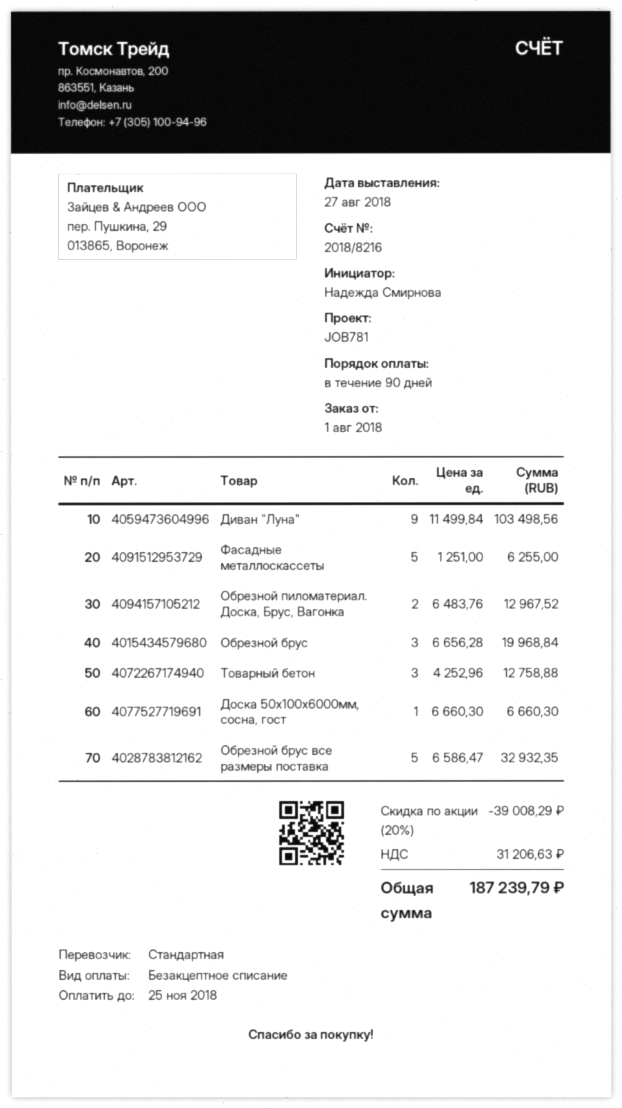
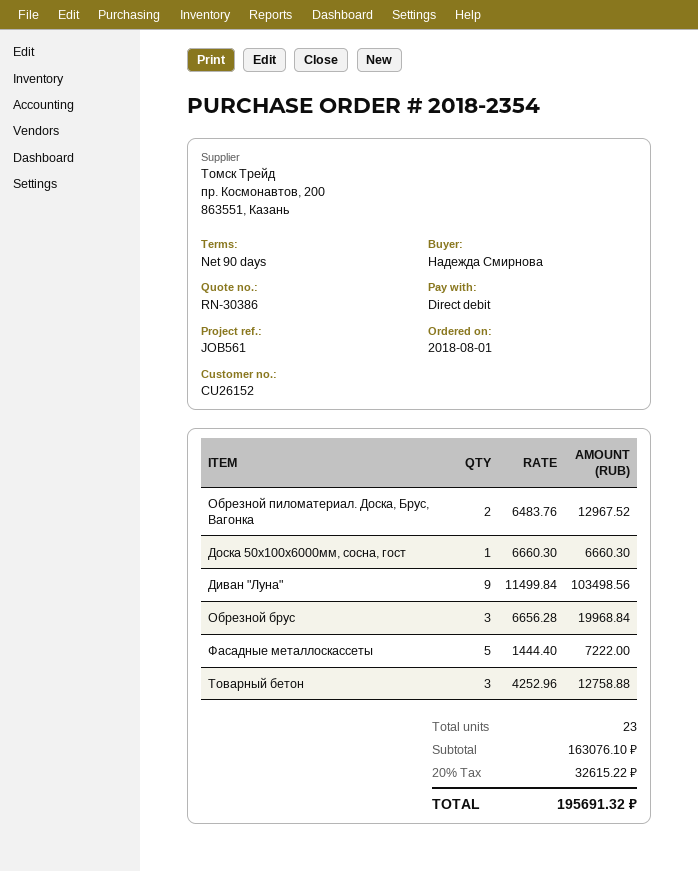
reference: JOB781 -> JOB561
Фасадные металлоскассеты: 5 x 1251.00 = 6255.00 -> 5 x 1444.40 = 7222.00
Обрезной брус все размеры поставка: 5 x 6586.47 = 32932.35 -> none
discount: 20% = 39008.29 -> none
tax: 31206.63 -> 32615.22
total: 187239.79 -> 195691.32

